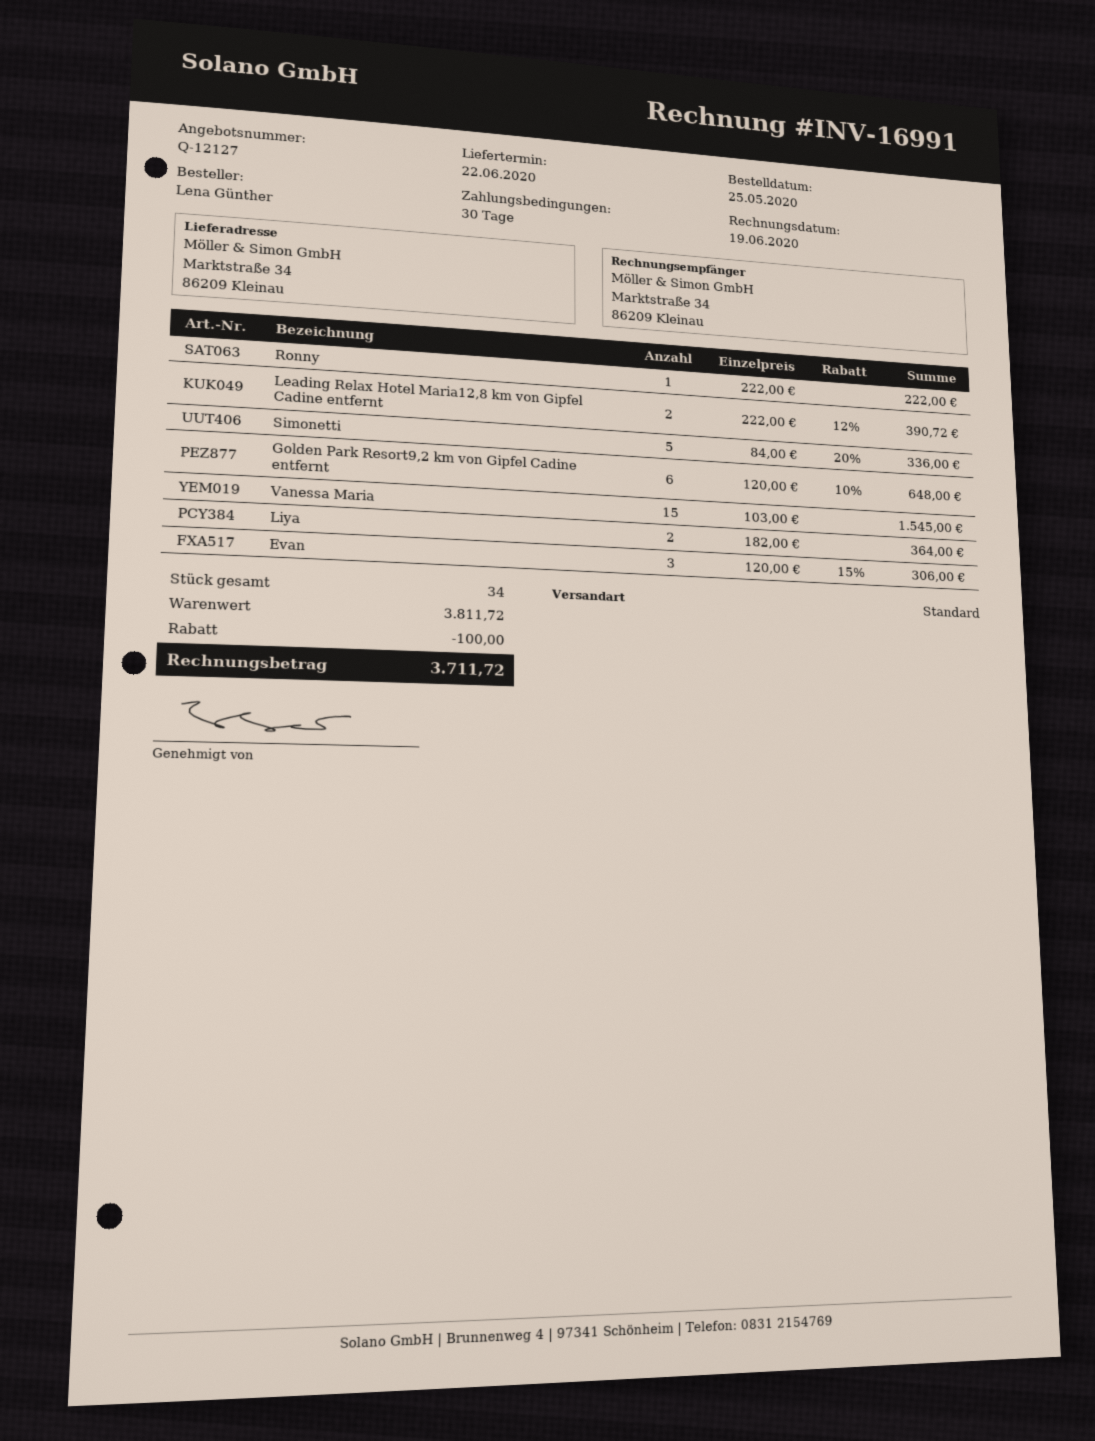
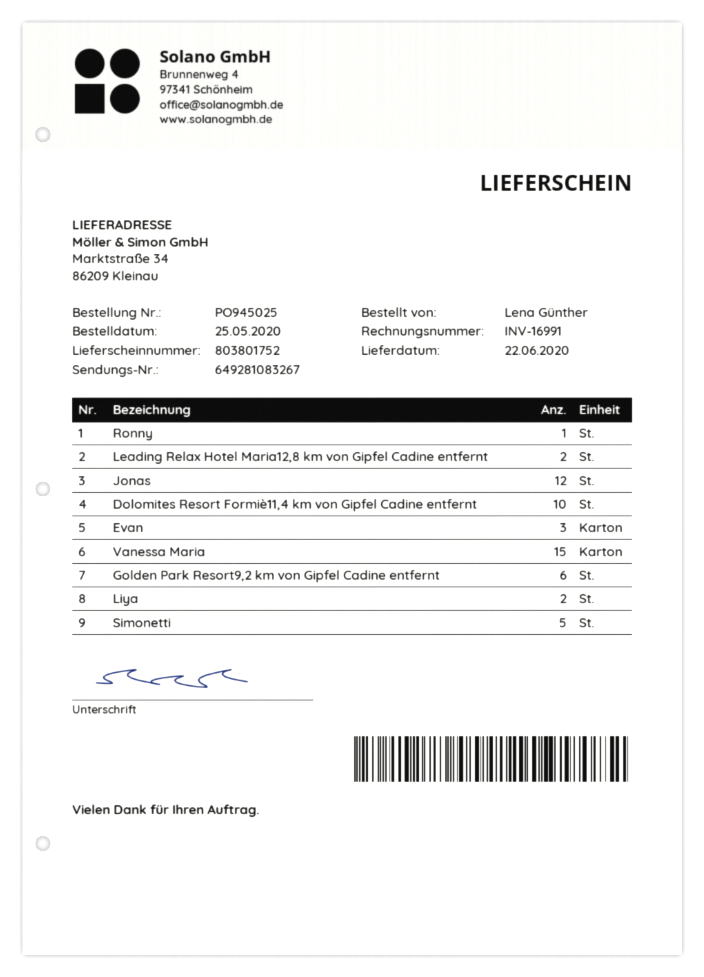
Jonas: none -> 12
Dolomites Resort Formiè11,4 km von Gipfel Cadine entfernt: none -> 10

